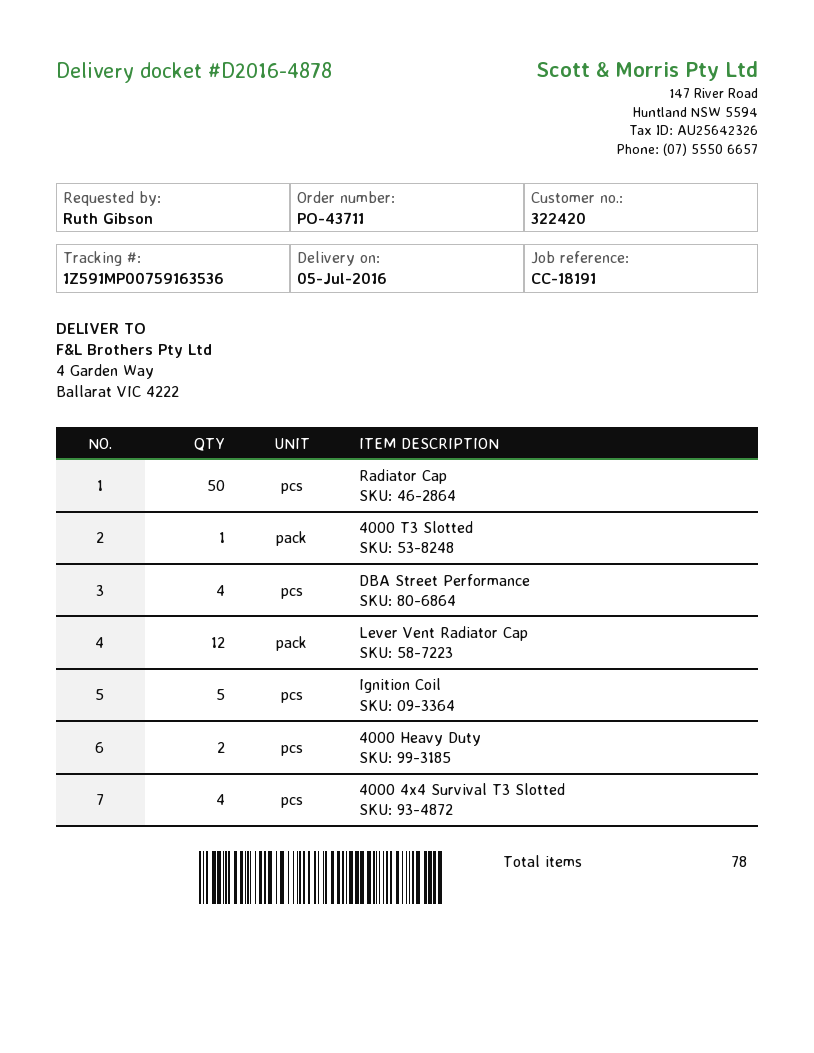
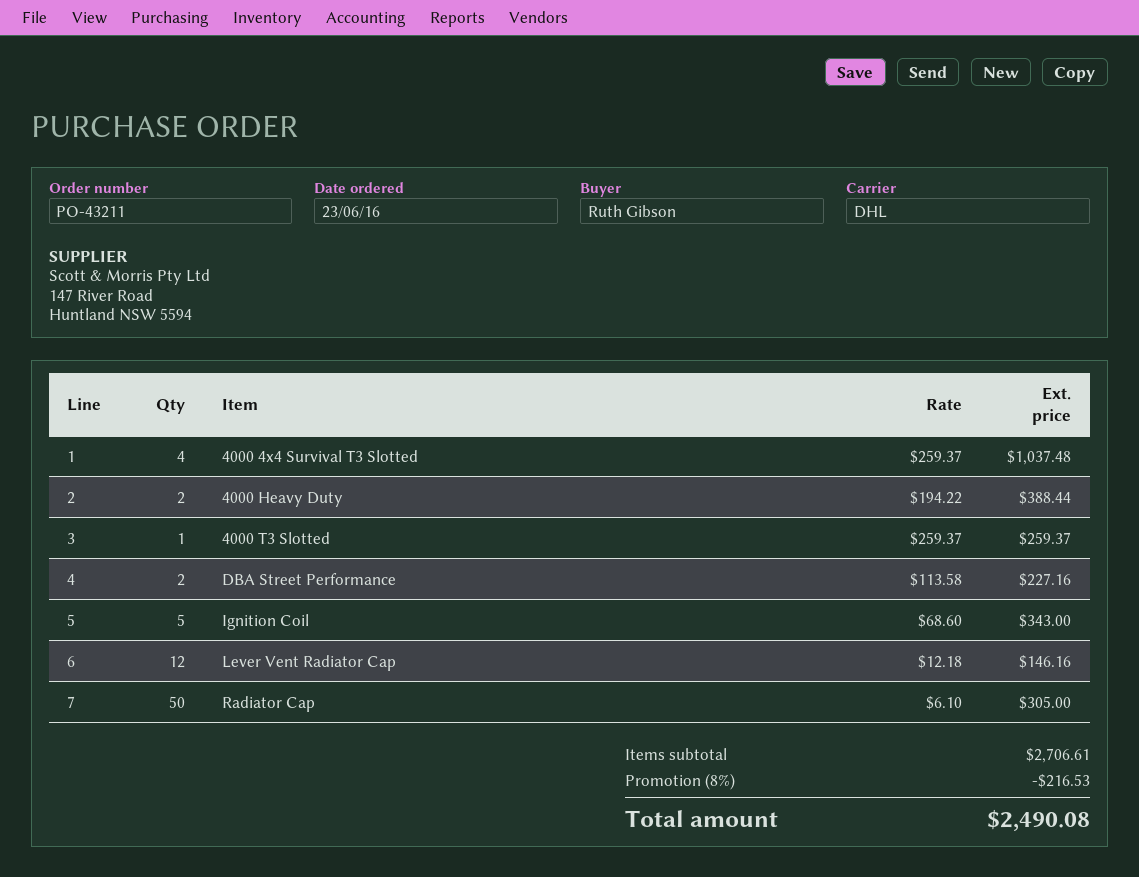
order number: PO-43711 -> PO-43211
DBA Street Performance: 4 -> 2

